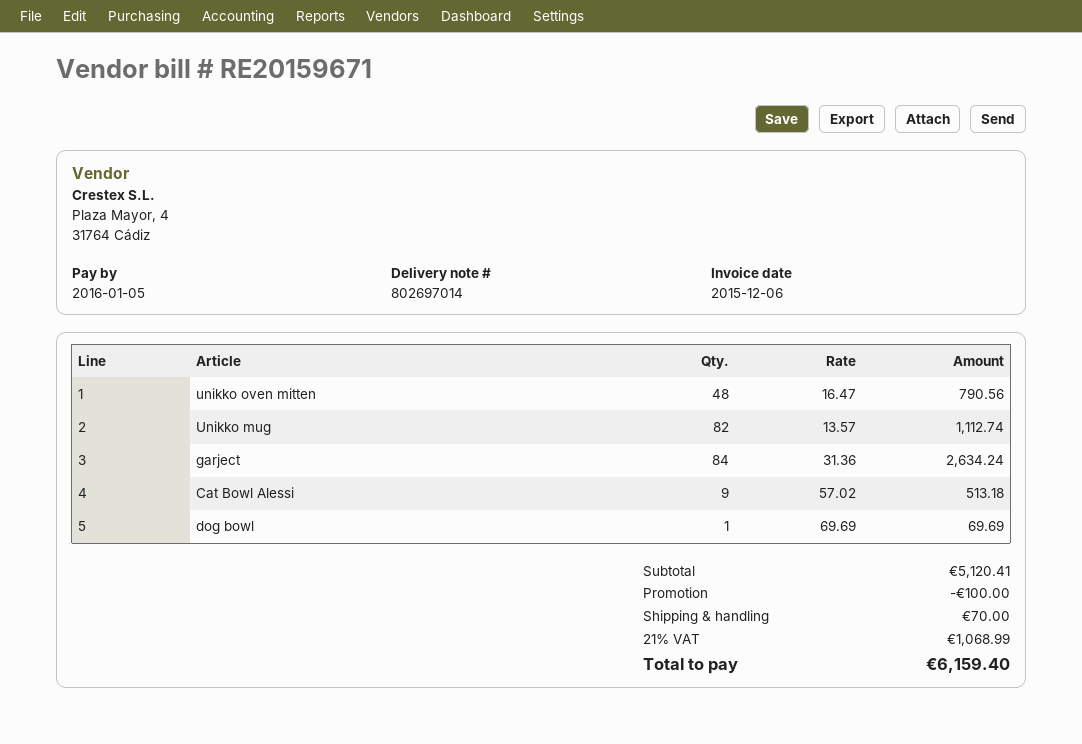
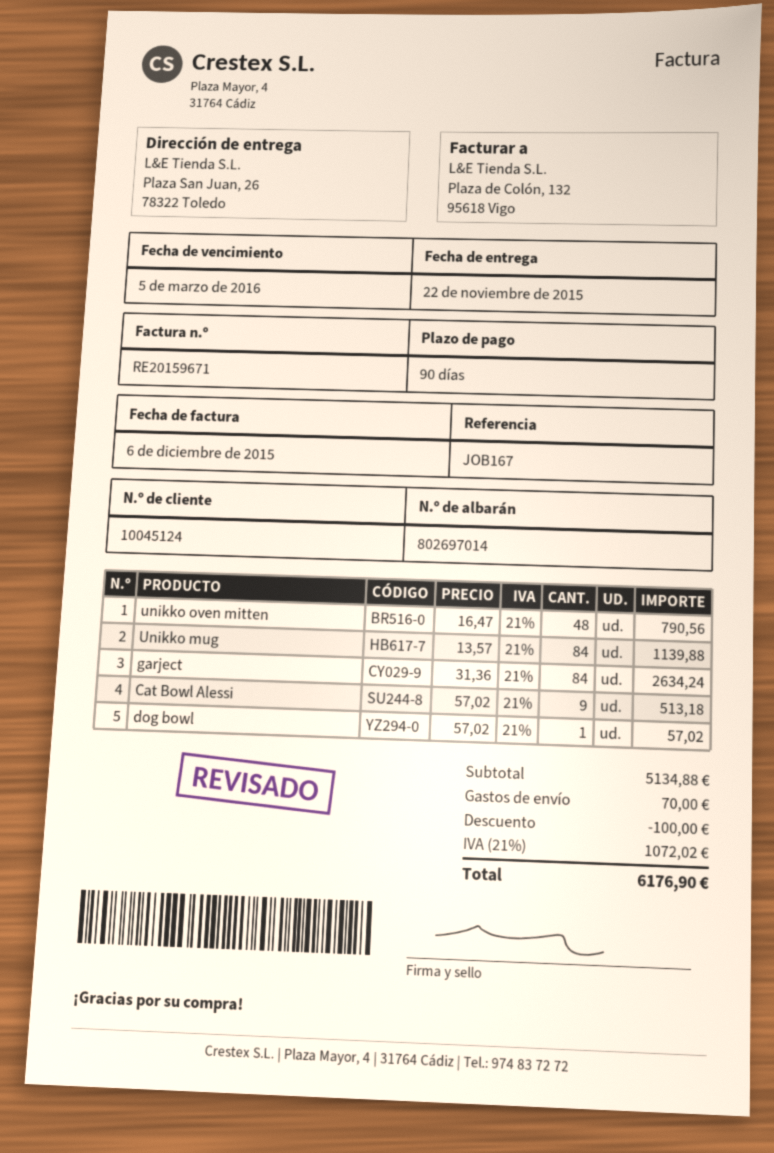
due date: 2016-01-05 -> 2016-03-05
Unikko mug: 82 x 13.57 = 1112.74 -> 84 x 13.57 = 1139.88
dog bowl: 1 x 69.69 = 69.69 -> 1 x 57.02 = 57.02
subtotal: 5120.41 -> 5134.88
tax: 21% = 1068.99 -> 21% = 1072.02
total: 6159.40 -> 6176.90

